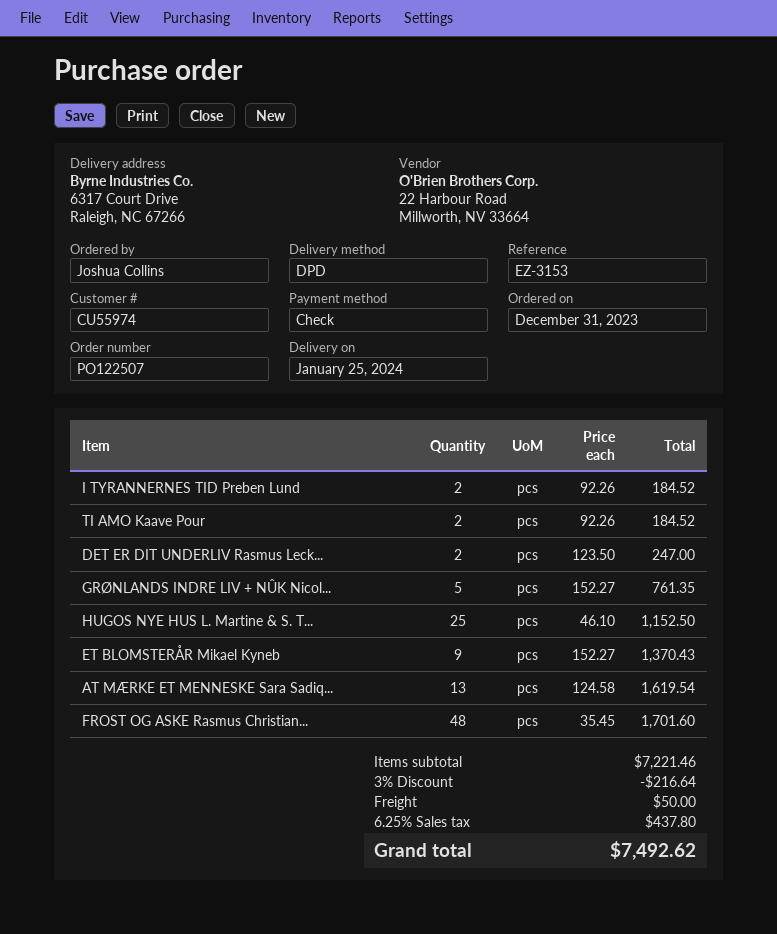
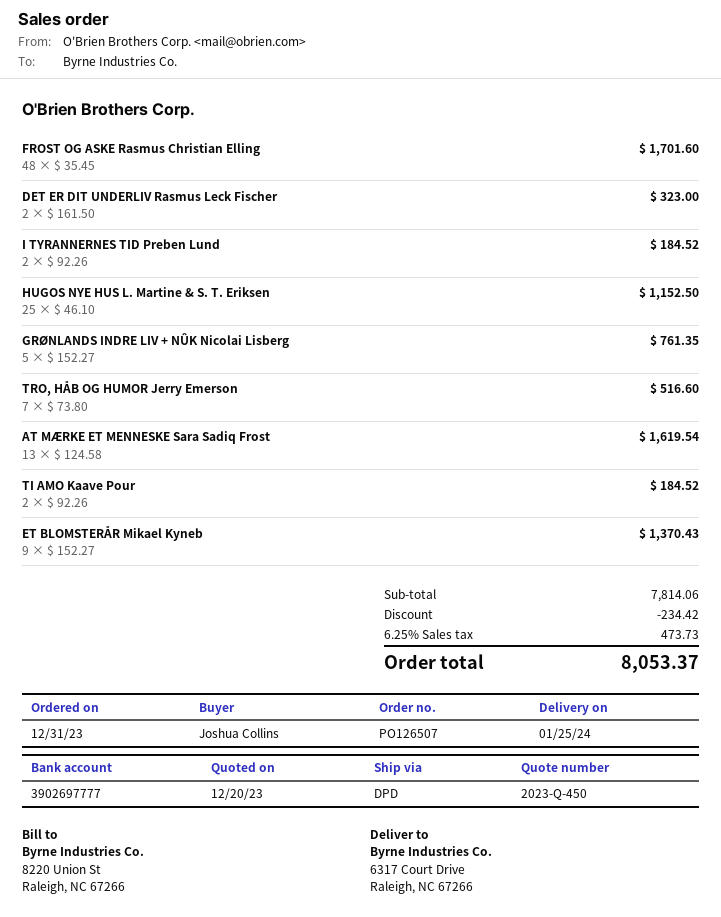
order number: PO122507 -> PO126507
DET ER DIT UNDERLIV Rasmus Leck...: 2 x 123.50 = 247.00 -> 2 x 161.50 = 323.00
TRO, HÅB OG HUMOR Jerry Emerson: none -> 7 x 73.80 = 516.60
subtotal: 7221.46 -> 7814.06
discount: 216.64 -> 234.42
shipping: 50.00 -> none
tax: 6.25% = 437.80 -> 6.25% = 473.73
total: 7492.62 -> 8053.37

